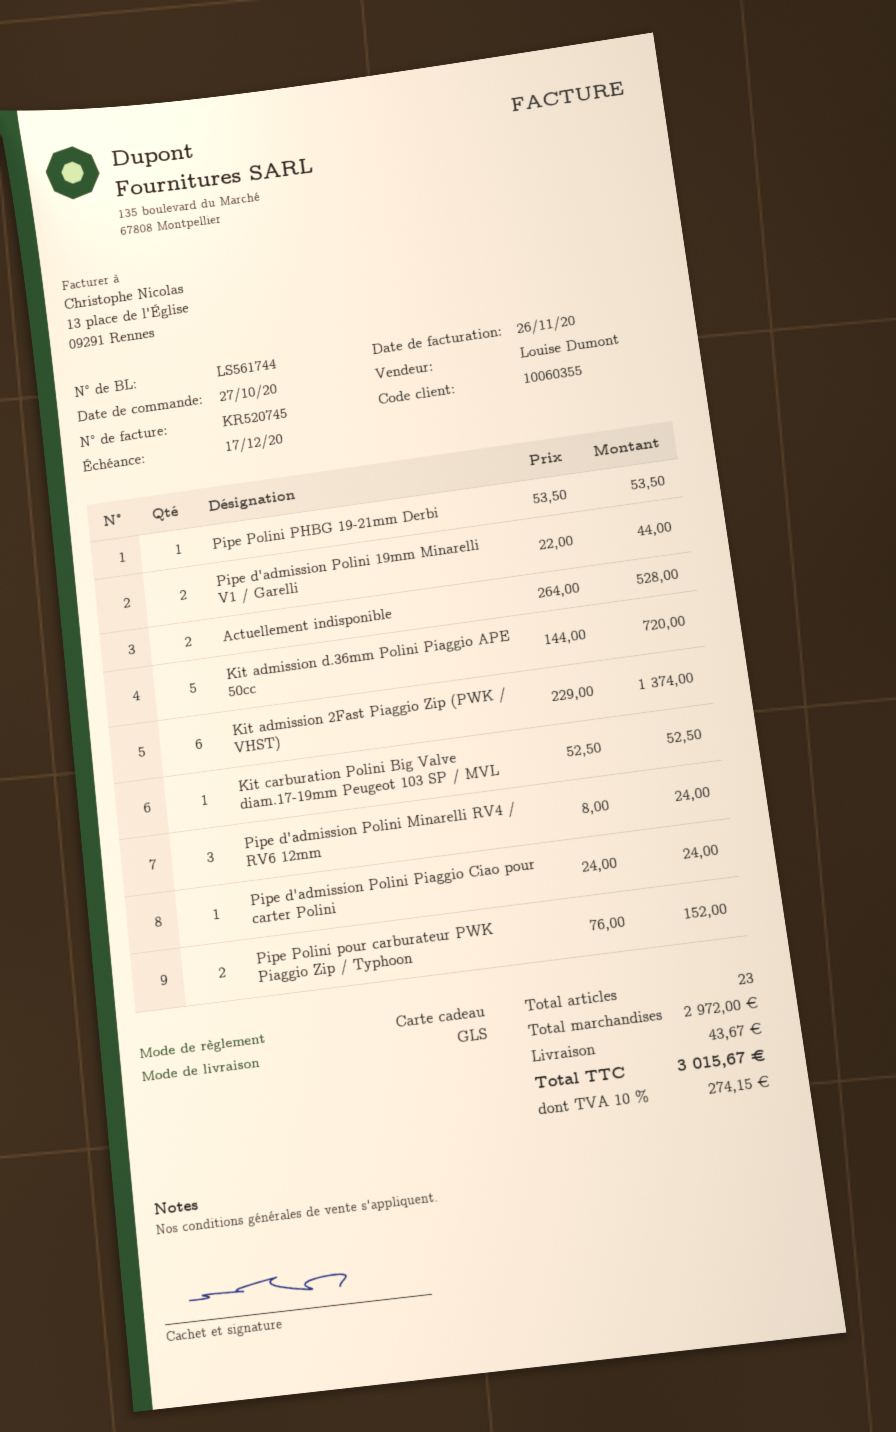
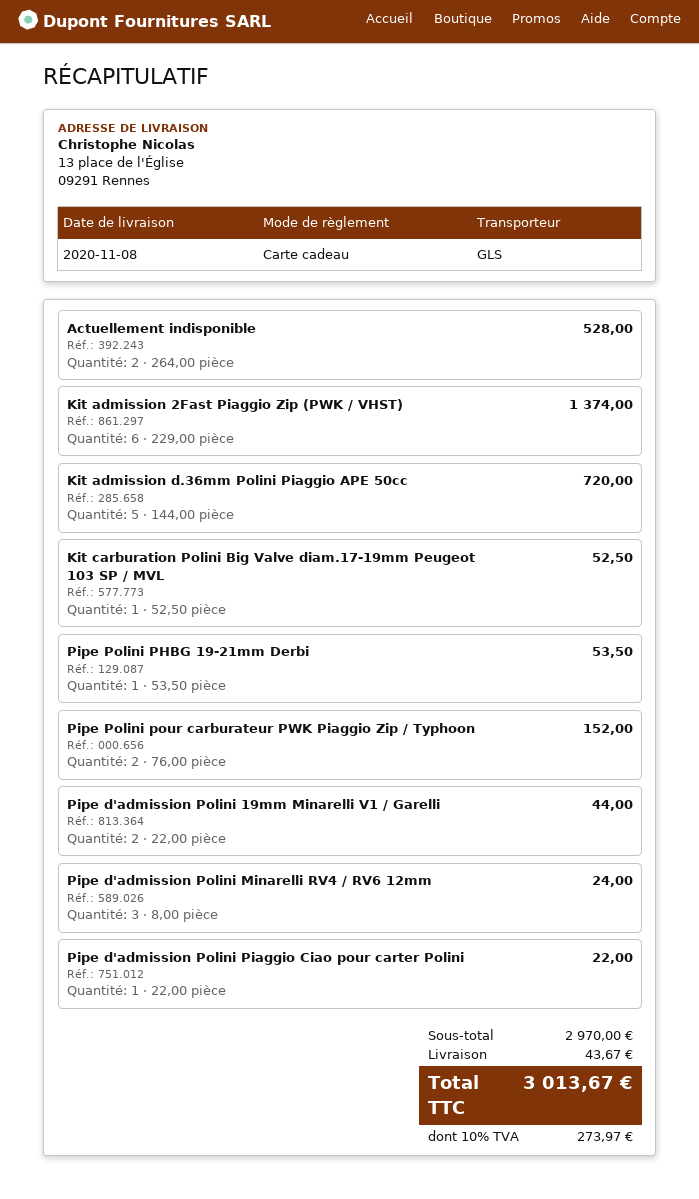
Pipe d'admission Polini Piaggio Ciao pour carter Polini: 1 x 24.00 = 24.00 -> 1 x 22.00 = 22.00
subtotal: 2972.00 -> 2970.00
tax: 10% = 274.15 -> 10% = 273.97
total: 3015.67 -> 3013.67

